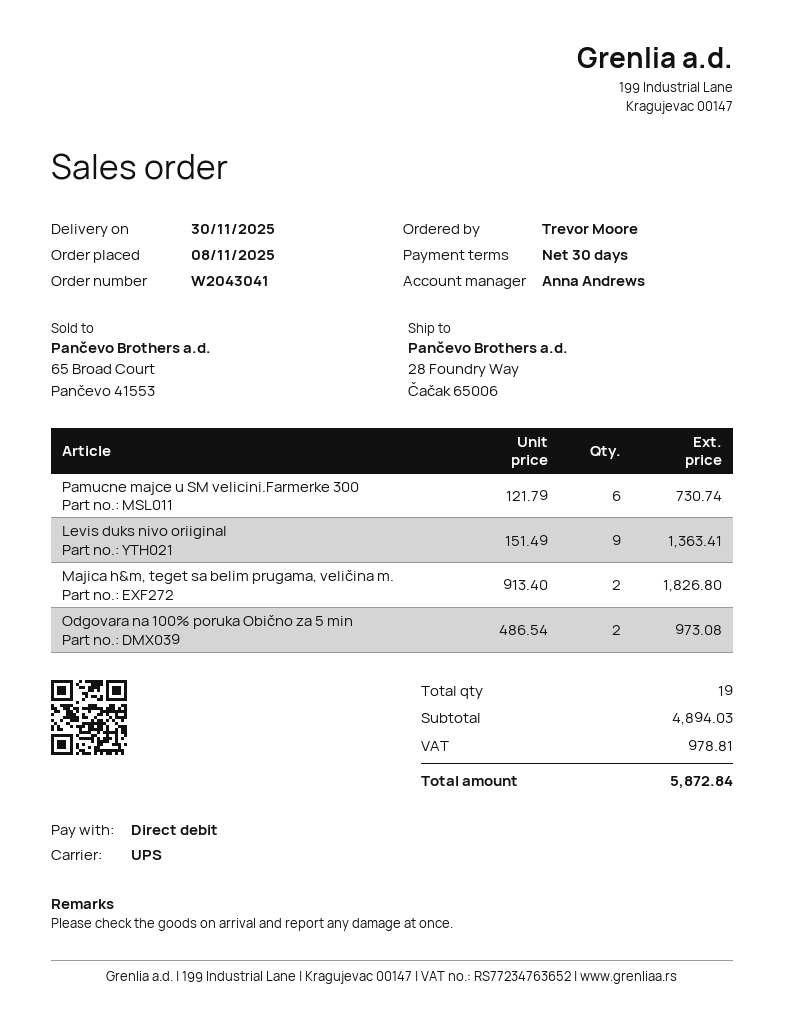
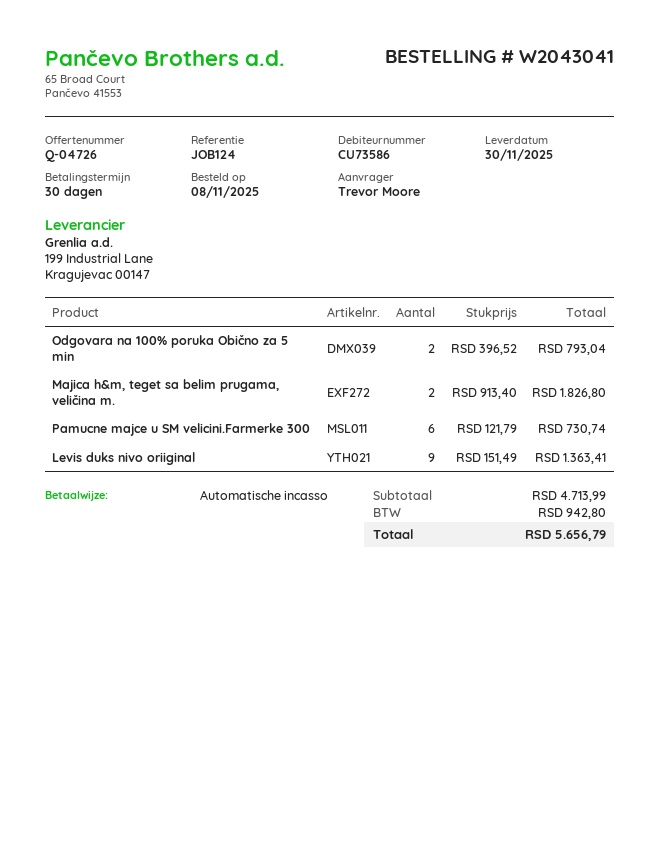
Odgovara na 100% poruka Obično za 5 min: 2 x 486.54 = 973.08 -> 2 x 396.52 = 793.04
subtotal: 4894.03 -> 4713.99
tax: 978.81 -> 942.80
total: 5872.84 -> 5656.79

